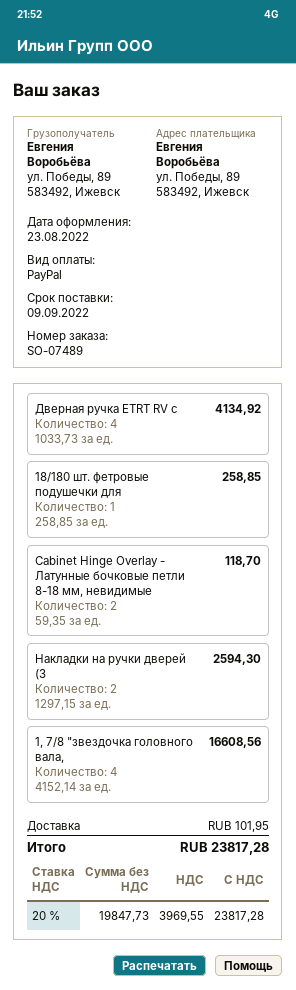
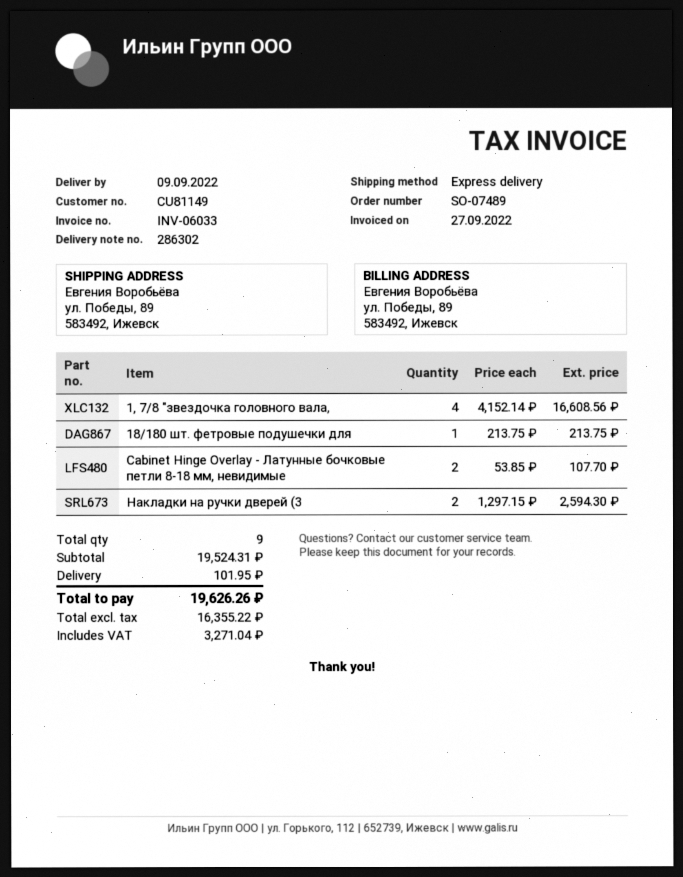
Дверная ручка ETRT RV с: 4 x 1033.73 = 4134.92 -> none
18/180 шт. фетровые подушечки для: 1 x 258.85 = 258.85 -> 1 x 213.75 = 213.75
Cabinet Hinge Overlay - Латунные бочковые петли 8-18 мм, невидимые: 2 x 59.35 = 118.70 -> 2 x 53.85 = 107.70
net: 19847.73 -> 16355.22
tax: 3969.55 -> 3271.04
total: 23817.28 -> 19626.26

